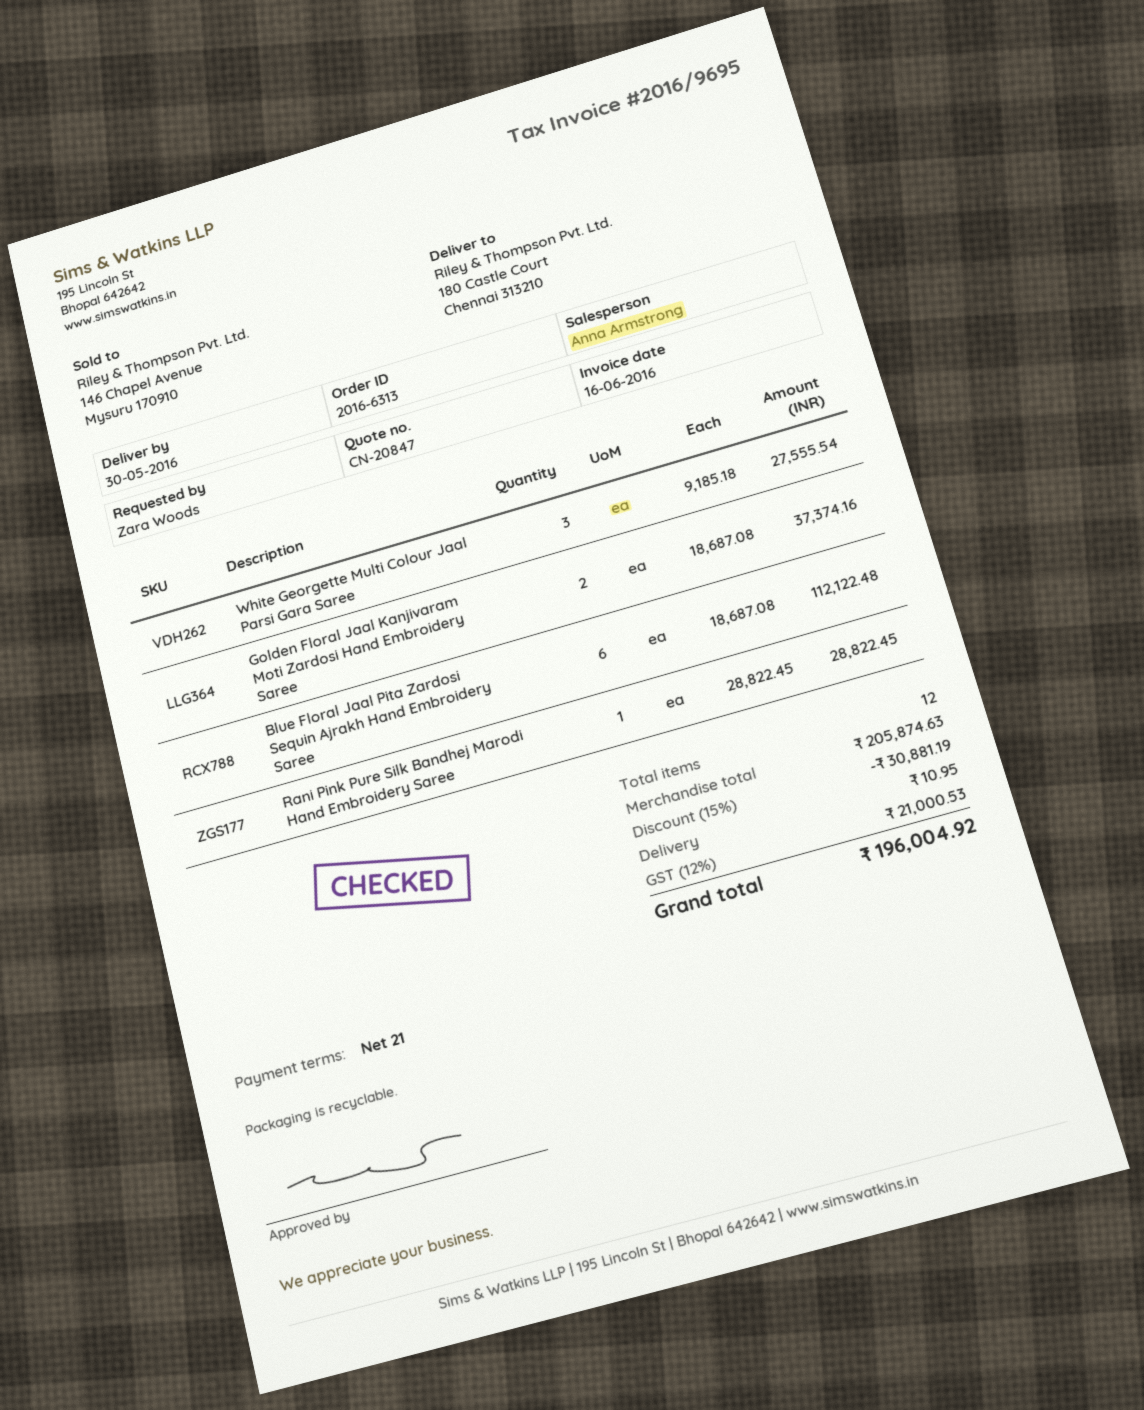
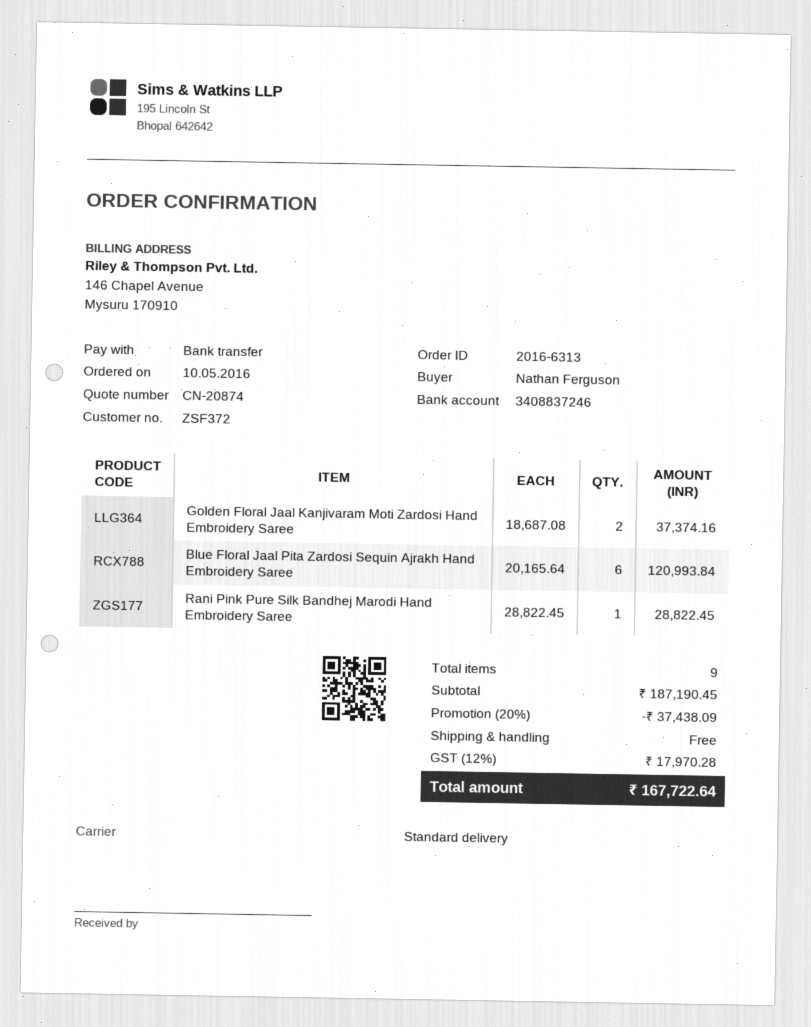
quote number: CN-20847 -> CN-20874
ordered by: Zara Woods -> Nathan Ferguson
White Georgette Multi Colour Jaal Parsi Gara Saree: 3 x 9185.18 = 27555.54 -> none
Blue Floral Jaal Pita Zardosi Sequin Ajrakh Hand Embroidery Saree: 6 x 18687.08 = 112122.48 -> 6 x 20165.64 = 120993.84
total quantity: 12 -> 9
subtotal: 205874.63 -> 187190.45
discount: 15% = 30881.19 -> 20% = 37438.09
shipping: 10.95 -> 0.00
tax: 12% = 21000.53 -> 12% = 17970.28
total: 196004.92 -> 167722.64

